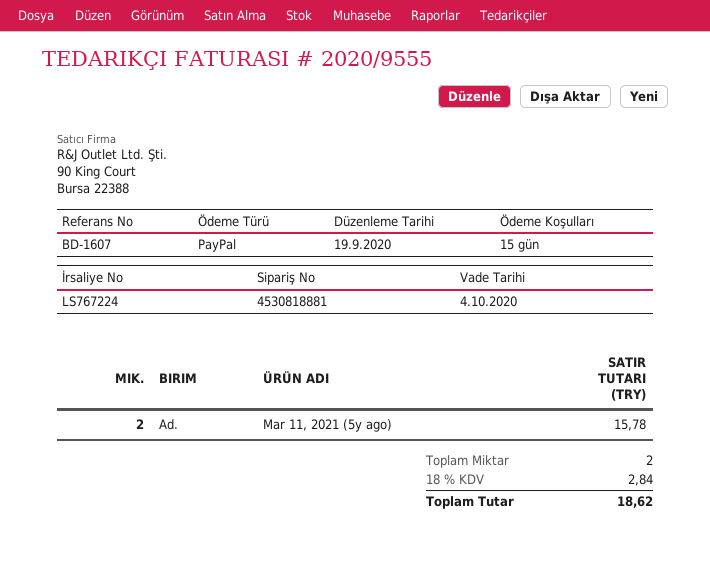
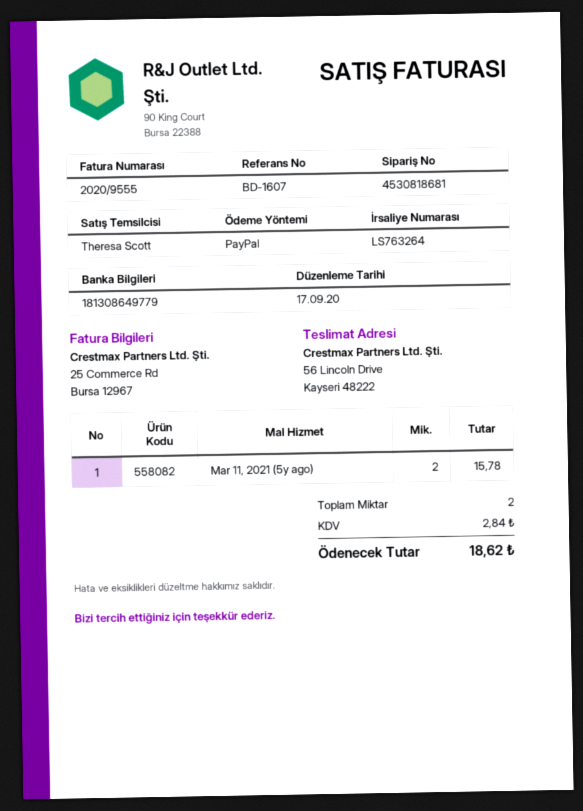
order number: 4530818881 -> 4530818681
delivery note number: LS767224 -> LS763264
invoice date: 2020-09-19 -> 2020-09-17

